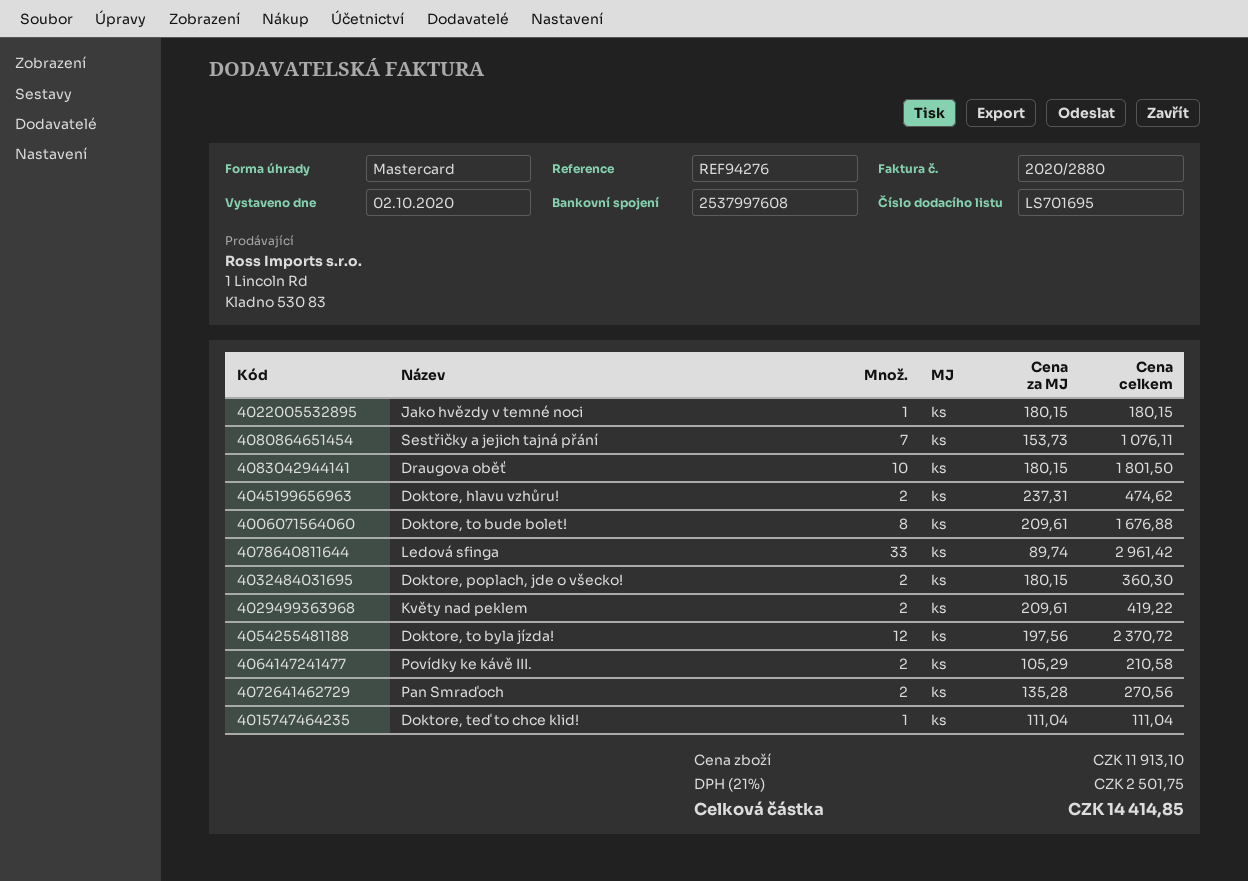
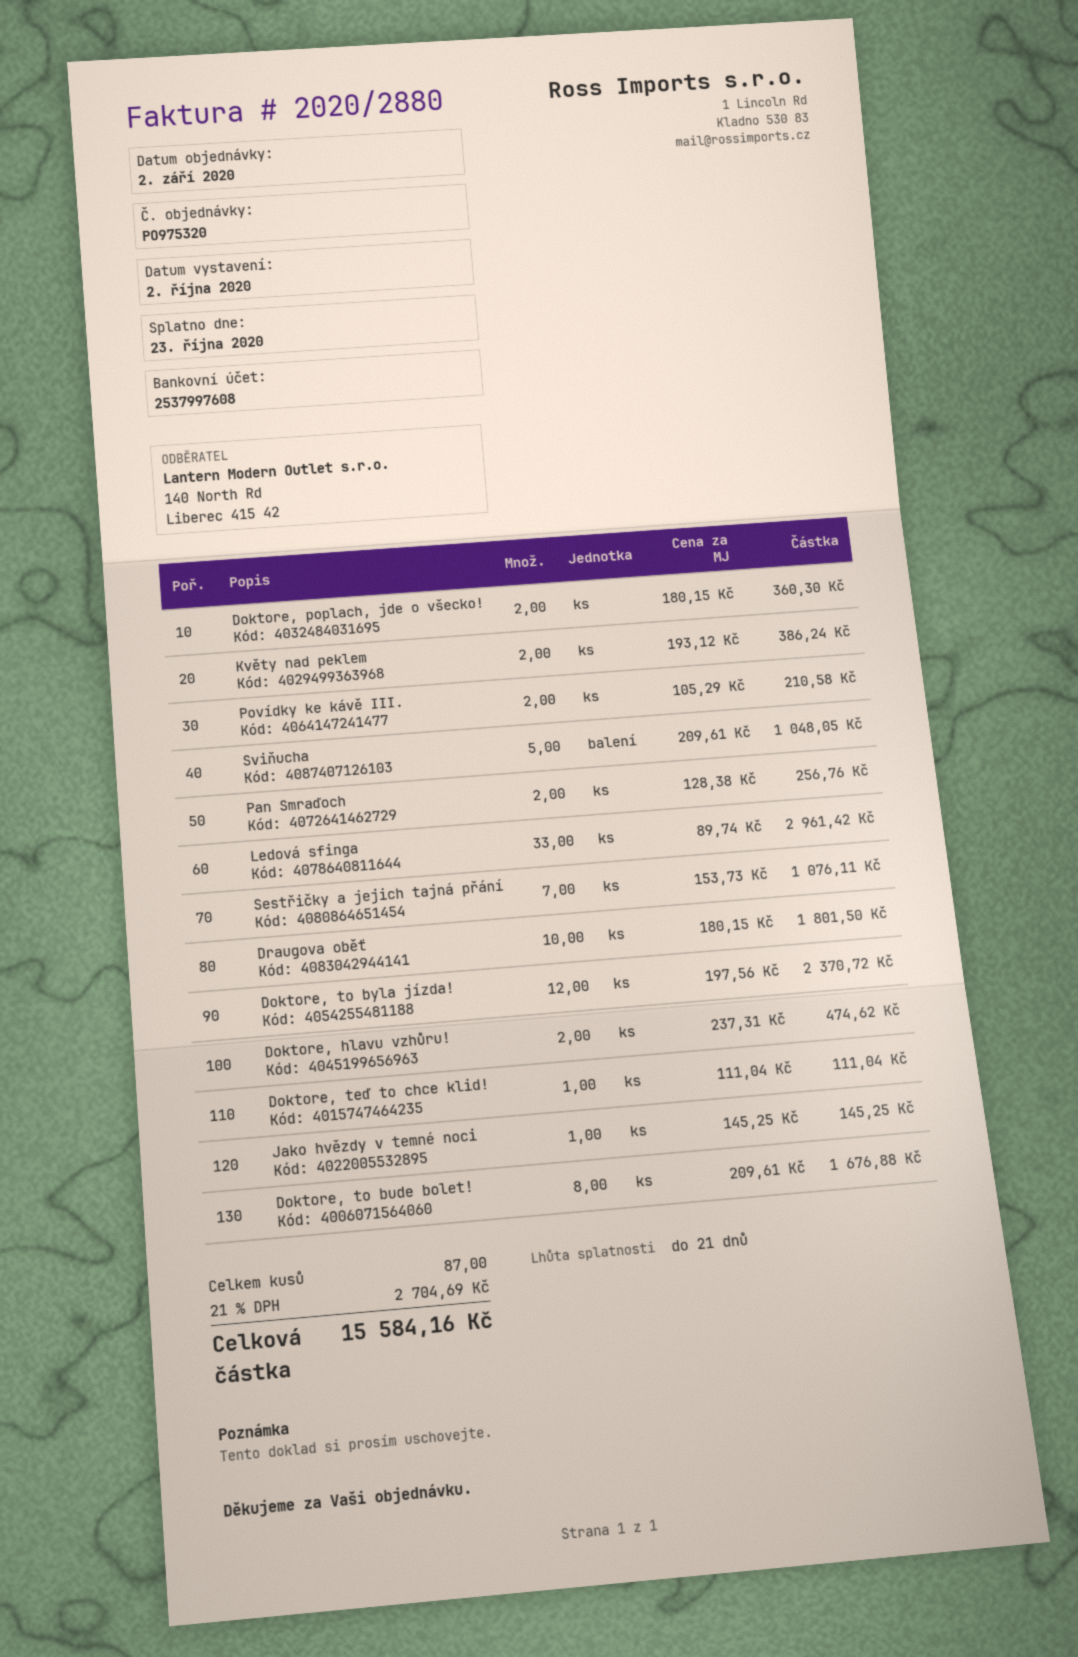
Jako hvězdy v temné noci: 1 x 180.15 = 180.15 -> 1 x 145.25 = 145.25
Květy nad peklem: 2 x 209.61 = 419.22 -> 2 x 193.12 = 386.24
Pan Smraďoch: 2 x 135.28 = 270.56 -> 2 x 128.38 = 256.76
Sviňucha: none -> 5 x 209.61 = 1048.05
tax: 21% = 2501.75 -> 21% = 2704.69
total: 14414.85 -> 15584.16

